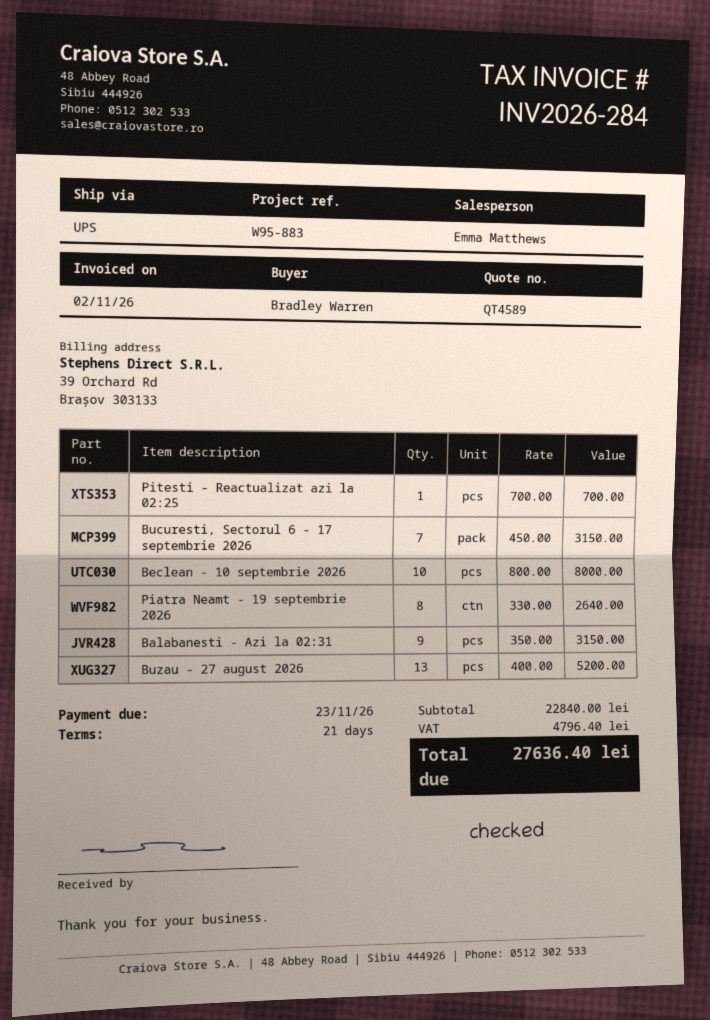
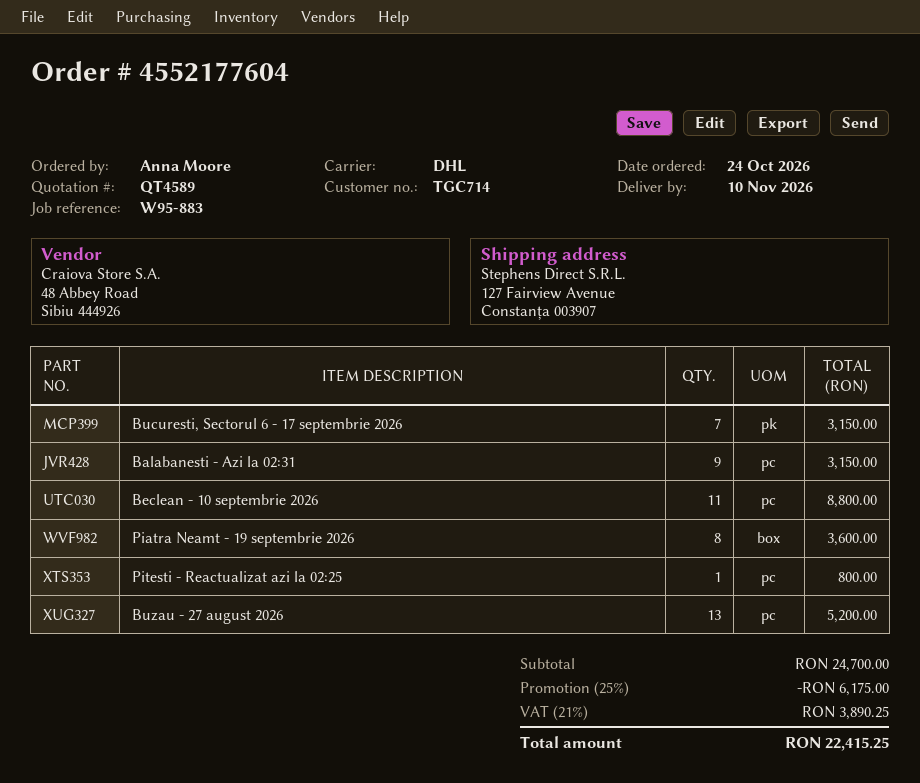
ordered by: Bradley Warren -> Anna Moore
shipping method: UPS -> DHL
Pitesti - Reactualizat azi la 02:25: 1 for 700.00 -> 1 for 800.00
Beclean - 10 septembrie 2026: 10 for 8000.00 -> 11 for 8800.00
Piatra Neamt - 19 septembrie 2026: 8 for 2640.00 -> 8 for 3600.00
subtotal: 22840.00 -> 24700.00
discount: none -> 25% = 6175.00
tax: 4796.40 -> 3890.25
total: 27636.40 -> 22415.25

